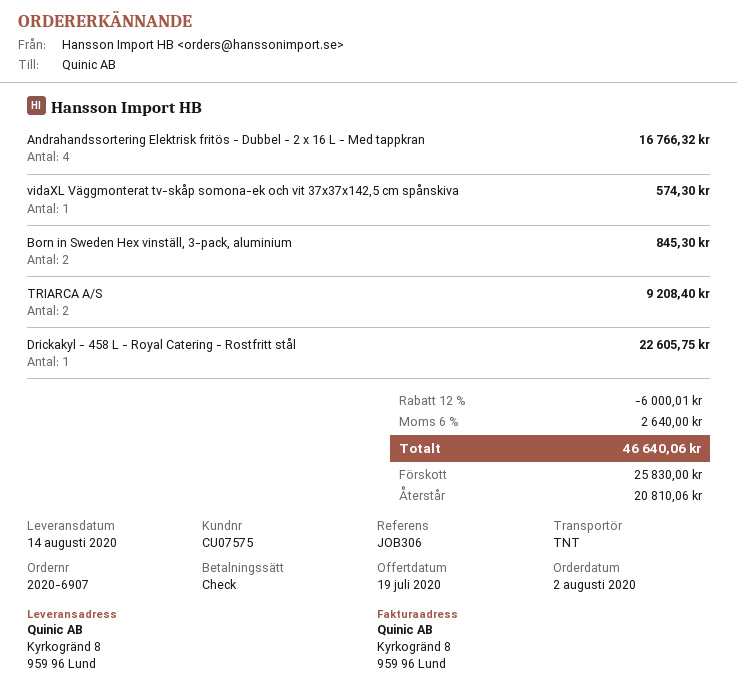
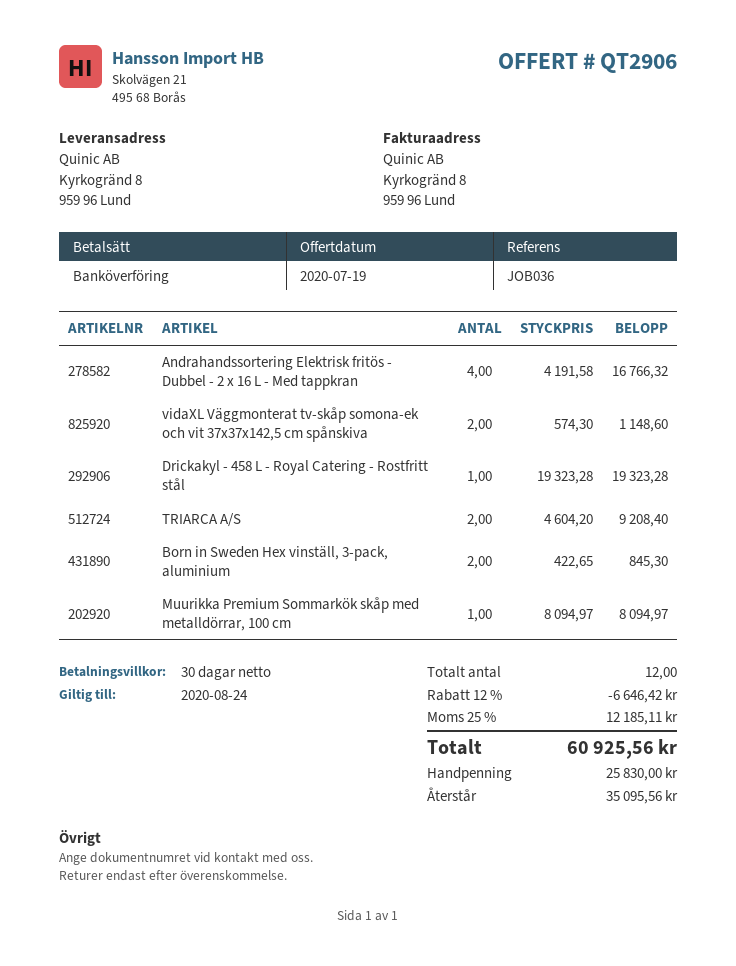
reference: JOB306 -> JOB036
payment method: cheque -> bank transfer
vidaXL Väggmonterat tv-skåp somona-ek och vit 37x37x142,5 cm spånskiva: 1 for 574.30 -> 2 for 1148.60
Drickakyl - 458 L - Royal Catering - Rostfritt stål: 1 for 22605.75 -> 1 for 19323.28
Muurikka Premium Sommarkök skåp med metalldörrar, 100 cm: none -> 1 for 8094.97
discount: 12% = 6000.01 -> 12% = 6646.42
tax: 6% = 2640.00 -> 25% = 12185.11
total: 46640.06 -> 60925.56
balance: 20810.06 -> 35095.56

